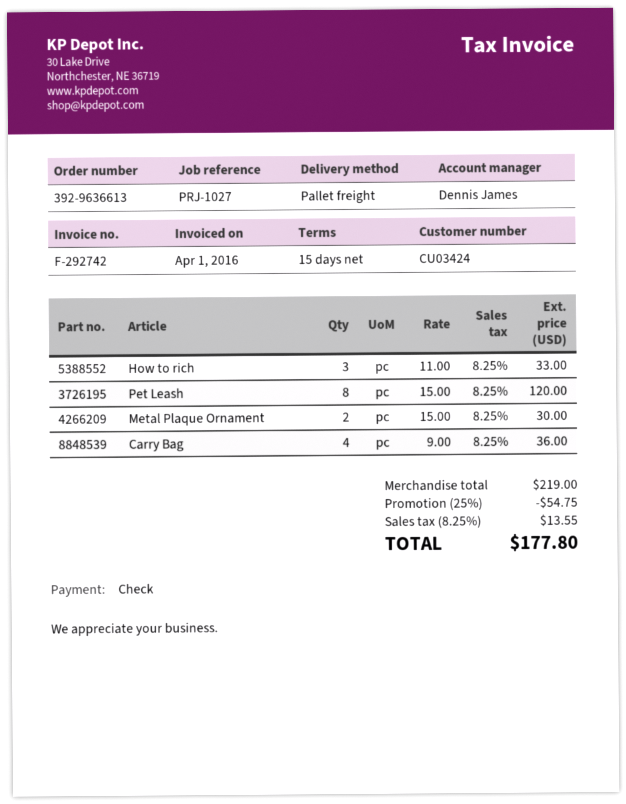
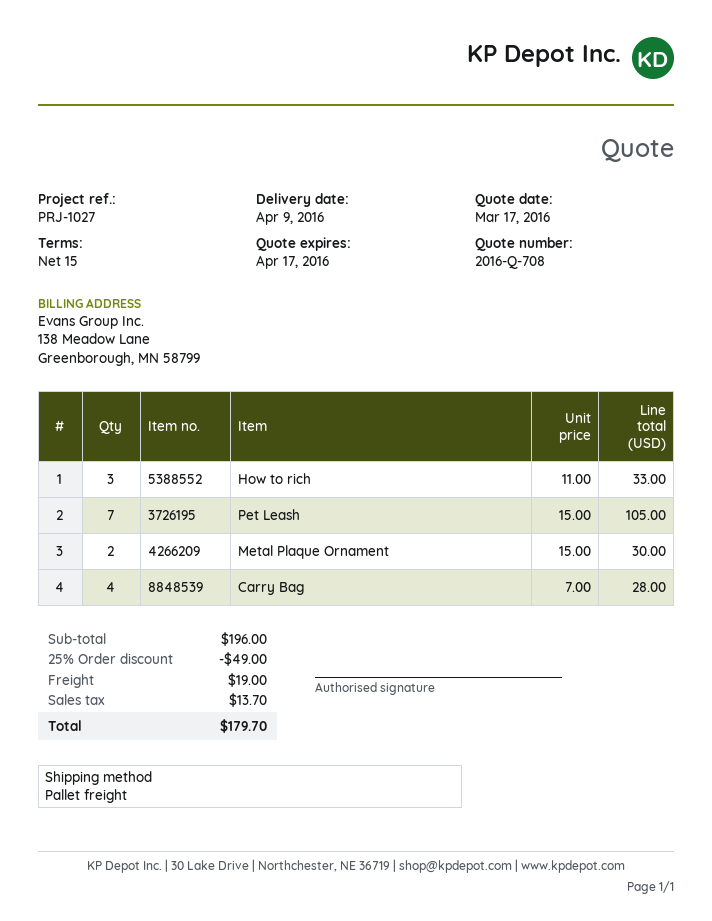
Pet Leash: 8 x 15.00 = 120.00 -> 7 x 15.00 = 105.00
Carry Bag: 4 x 9.00 = 36.00 -> 4 x 7.00 = 28.00
subtotal: 219.00 -> 196.00
discount: 25% = 54.75 -> 25% = 49.00
shipping: none -> 19.00
tax: 13.55 -> 13.70
total: 177.80 -> 179.70

